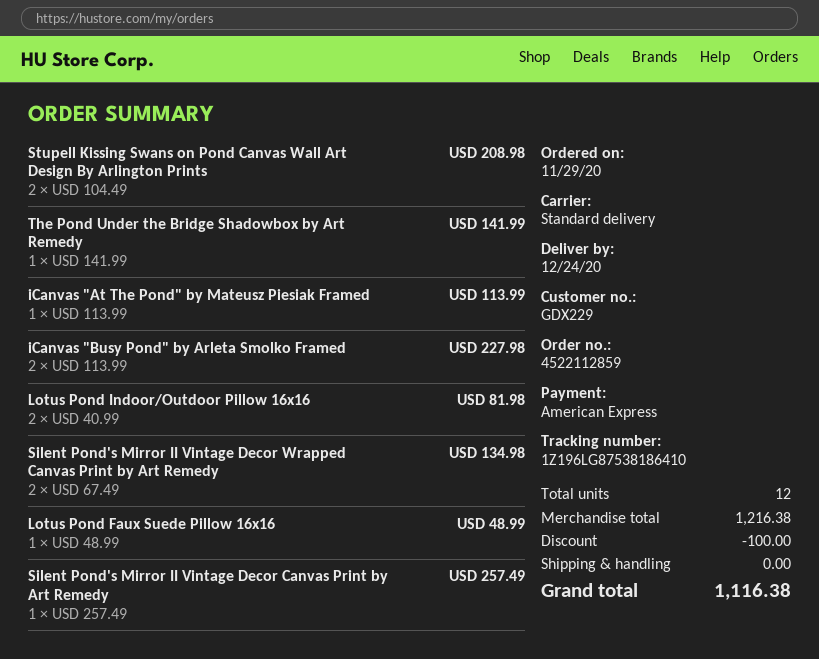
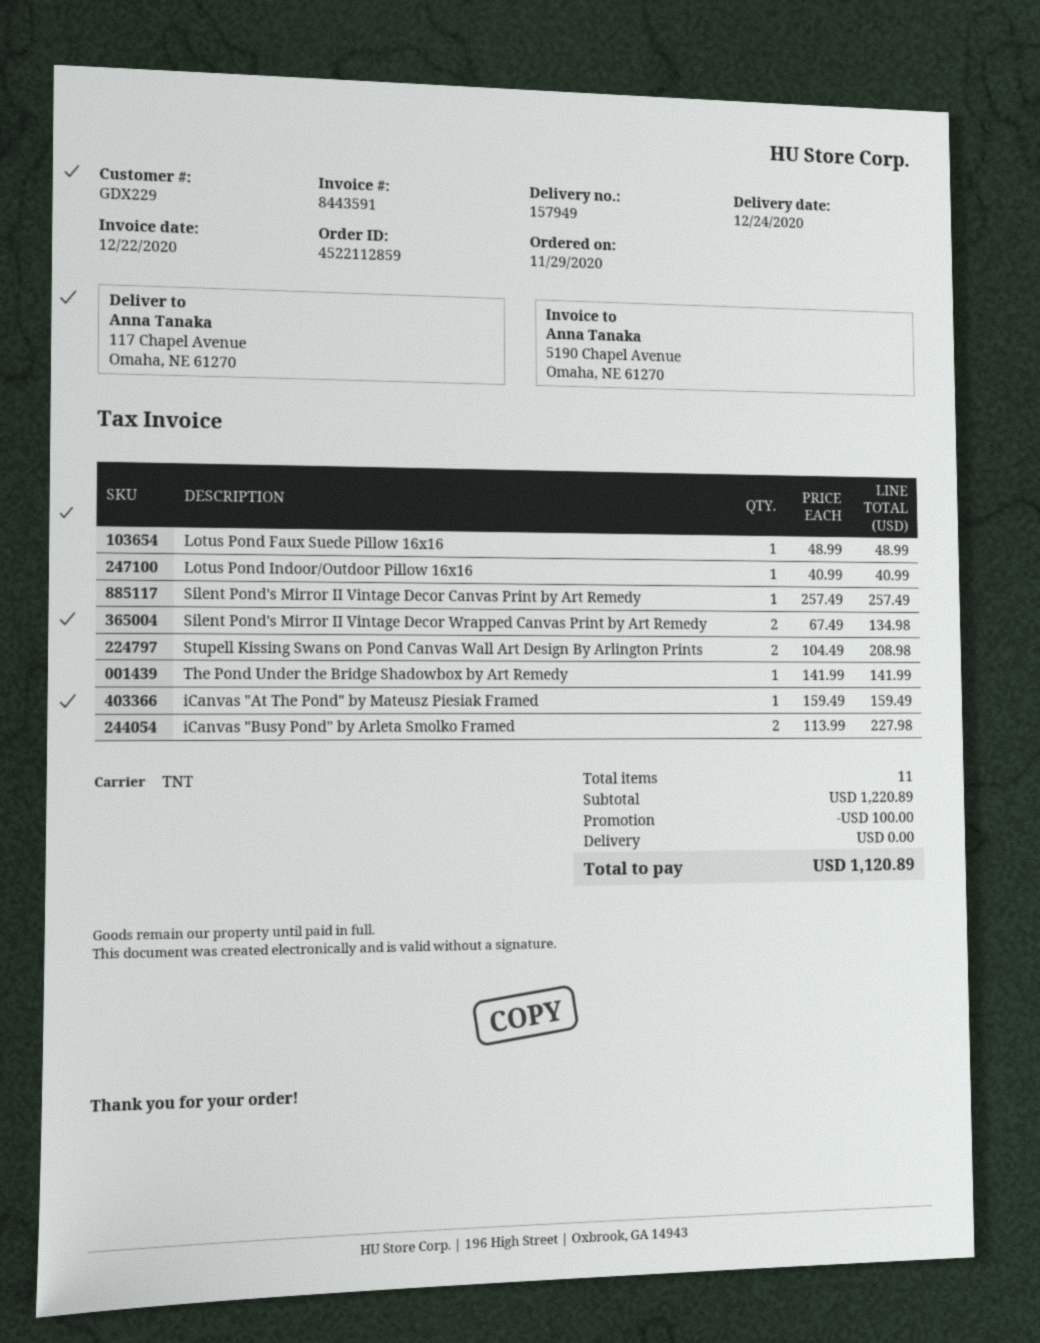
shipping method: standard -> TNT
iCanvas "At The Pond" by Mateusz Piesiak Framed: 1 x 113.99 = 113.99 -> 1 x 159.49 = 159.49
Lotus Pond Indoor/Outdoor Pillow 16x16: 2 x 40.99 = 81.98 -> 1 x 40.99 = 40.99
total quantity: 12 -> 11
subtotal: 1216.38 -> 1220.89
total: 1116.38 -> 1120.89

